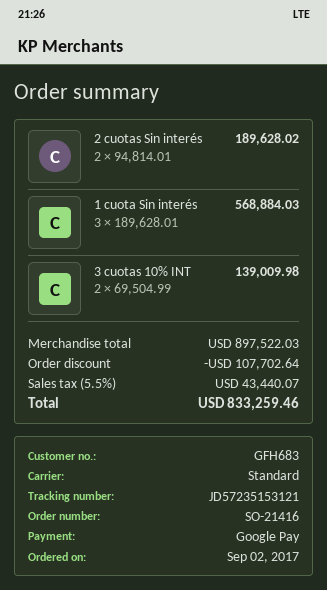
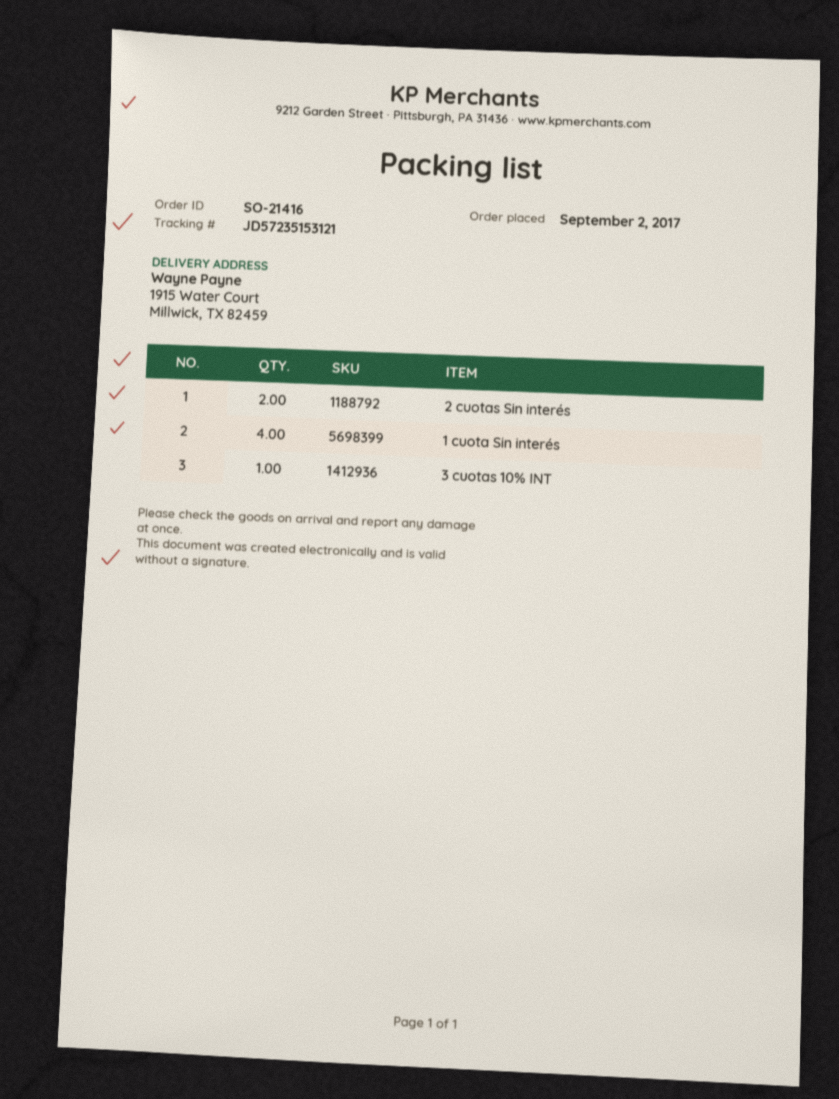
1 cuota Sin interés: 3 -> 4
3 cuotas 10% INT: 2 -> 1

